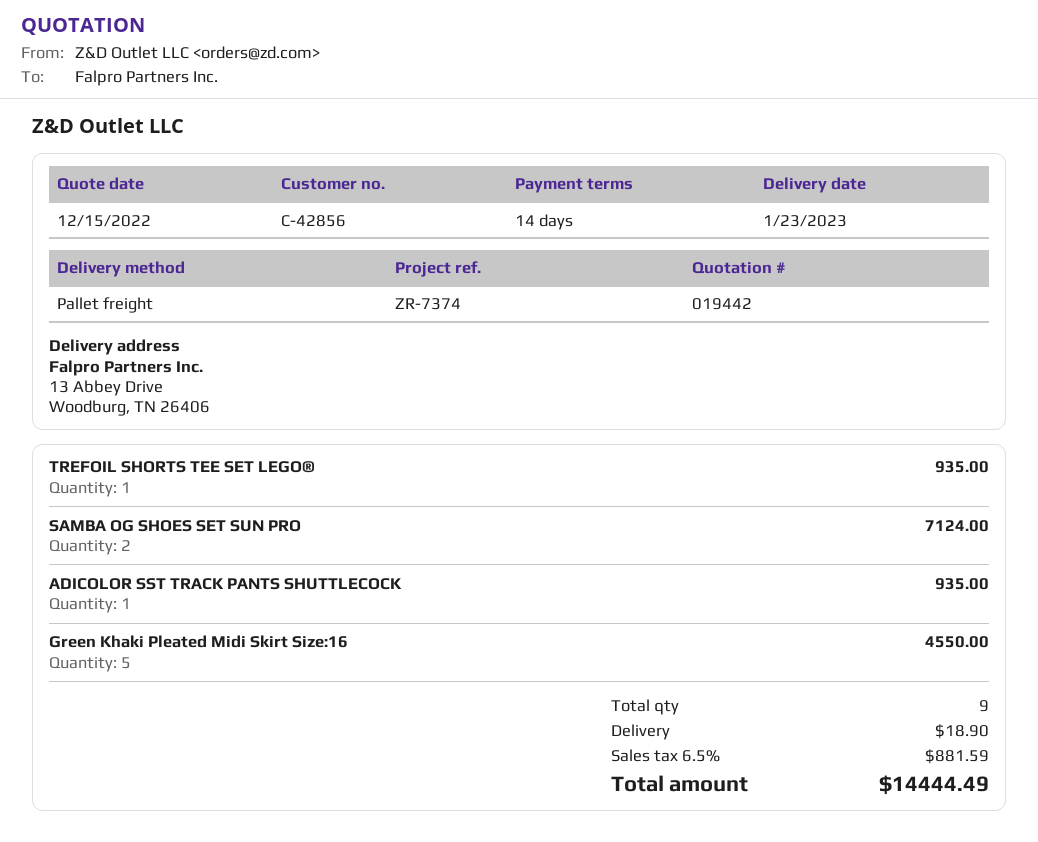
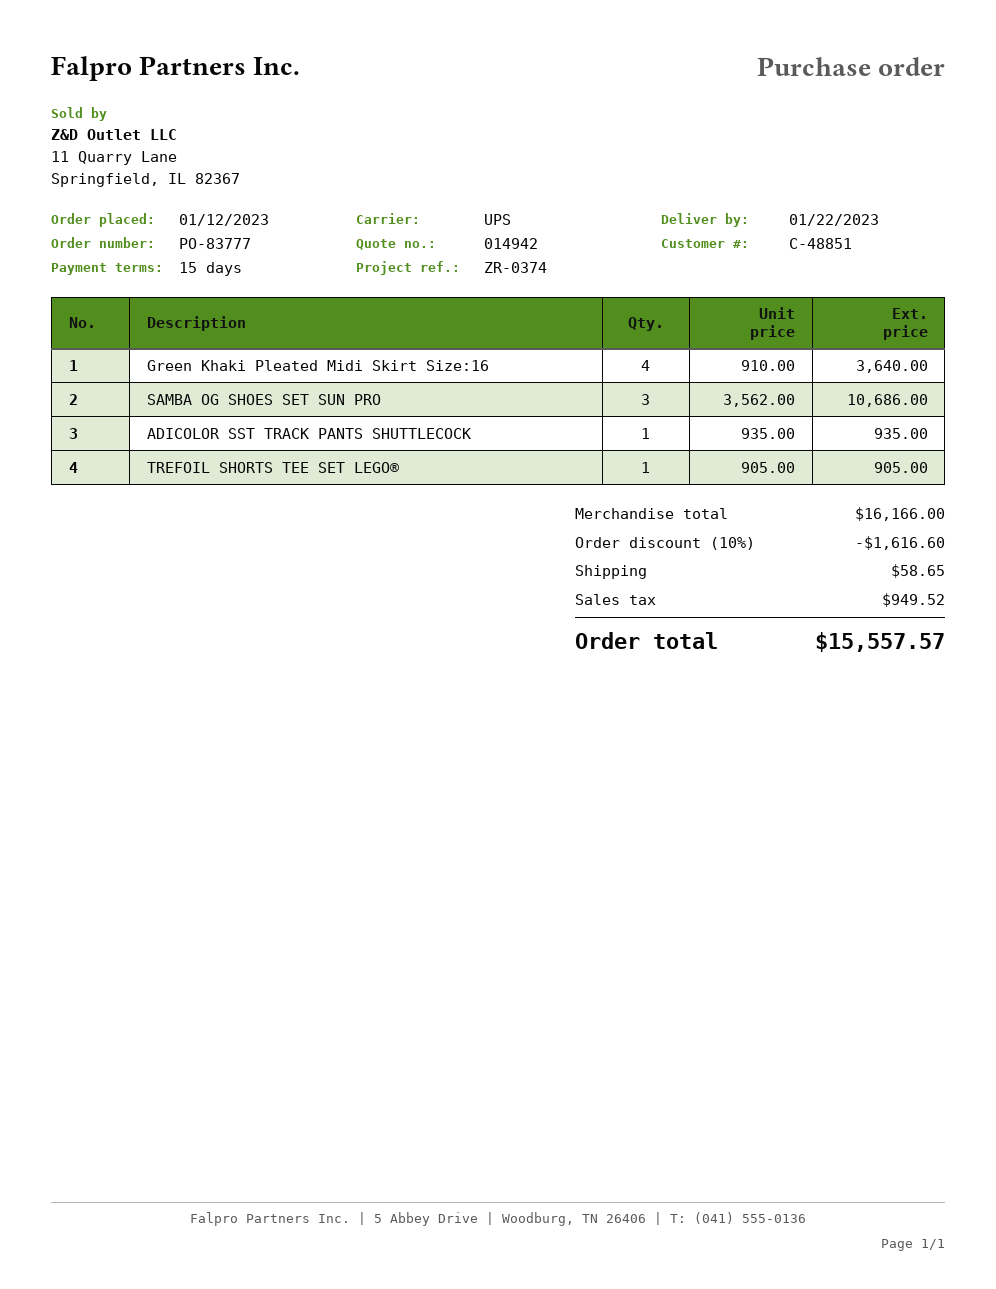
quote number: 019442 -> 014942
delivery date: 2023-01-23 -> 2023-01-22
payment terms: 14 days -> 15 days
customer number: C-42856 -> C-48851
reference: ZR-7374 -> ZR-0374
shipping method: pallet freight -> UPS
TREFOIL SHORTS TEE SET LEGO®: 1 for 935.00 -> 1 for 905.00
SAMBA OG SHOES SET SUN PRO: 2 for 7124.00 -> 3 for 10686.00
Green Khaki Pleated Midi Skirt Size:16: 5 for 4550.00 -> 4 for 3640.00
discount: none -> 10% = 1616.60
shipping: 18.90 -> 58.65
tax: 881.59 -> 949.52
total: 14444.49 -> 15557.57

